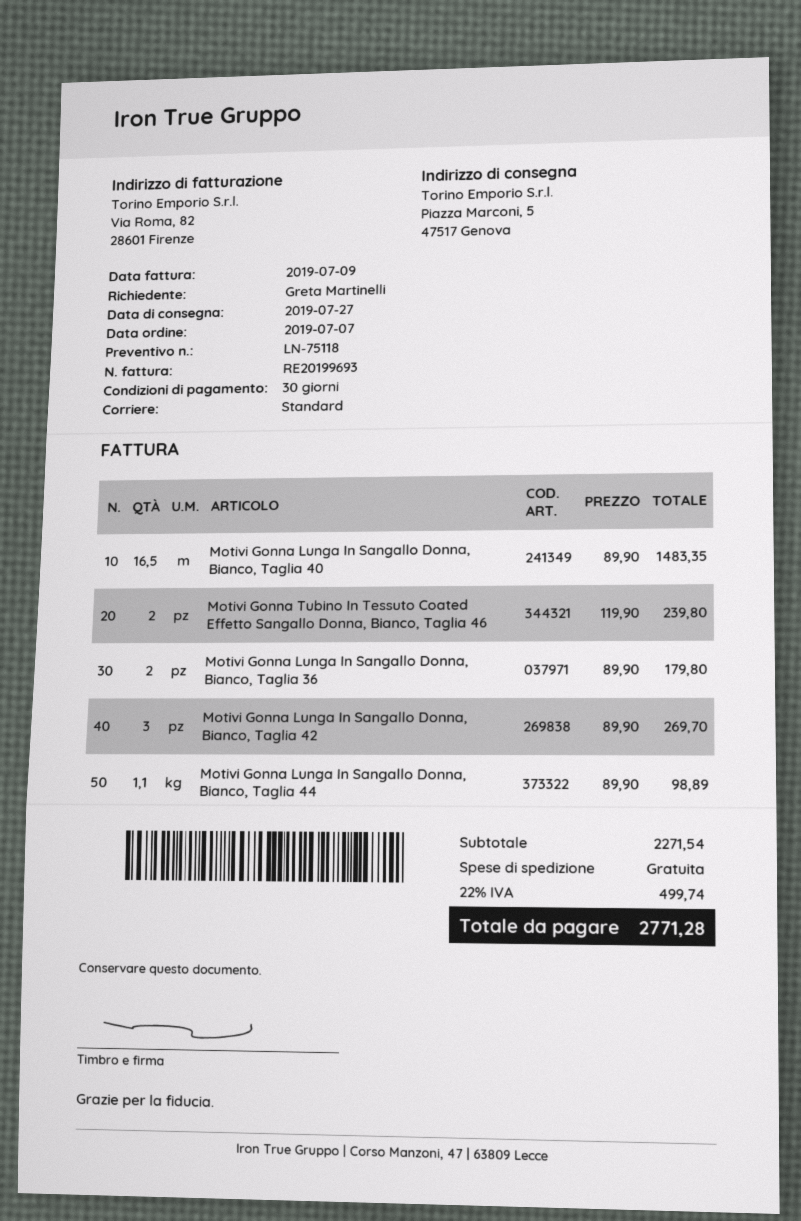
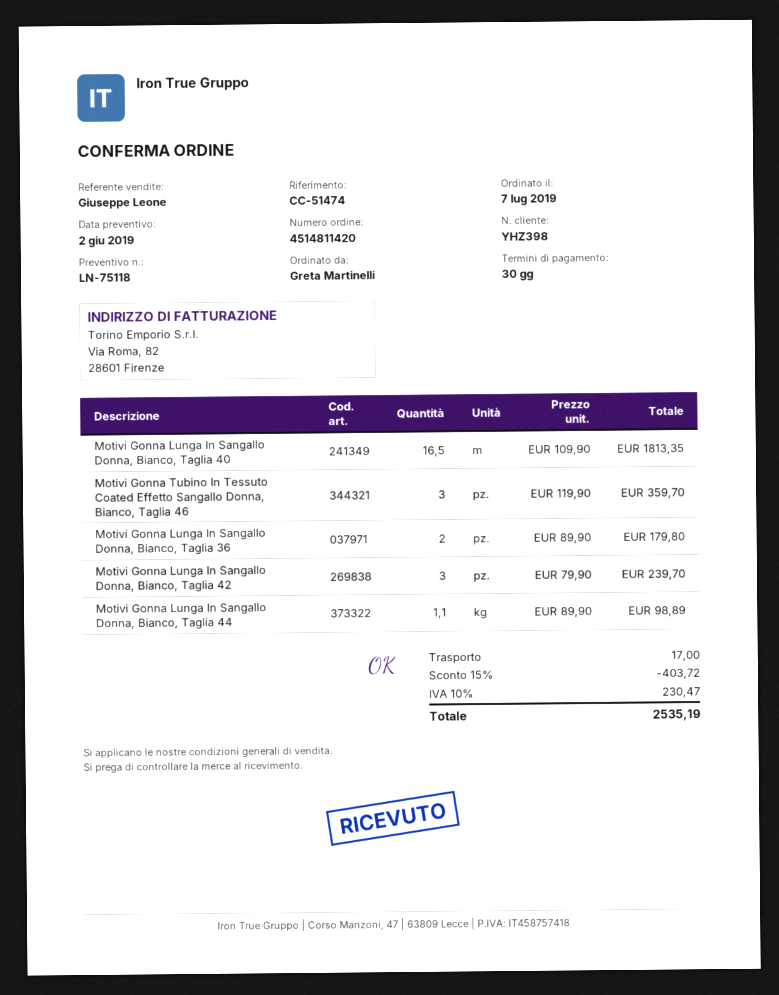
Motivi Gonna Lunga In Sangallo Donna, Bianco, Taglia 40: 16.5 x 89.90 = 1483.35 -> 16.5 x 109.90 = 1813.35
Motivi Gonna Tubino In Tessuto Coated Effetto Sangallo Donna, Bianco, Taglia 46: 2 x 119.90 = 239.80 -> 3 x 119.90 = 359.70
Motivi Gonna Lunga In Sangallo Donna, Bianco, Taglia 42: 3 x 89.90 = 269.70 -> 3 x 79.90 = 239.70
discount: none -> 15% = 403.72
shipping: 0.00 -> 17.00
tax: 22% = 499.74 -> 10% = 230.47
total: 2771.28 -> 2535.19

